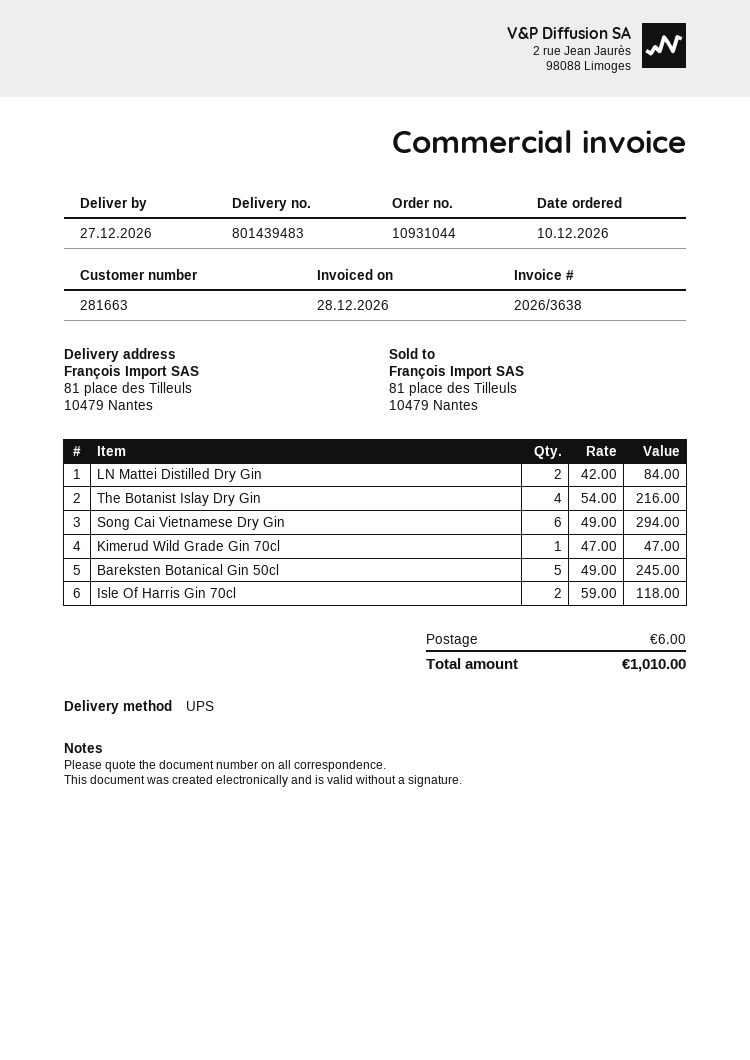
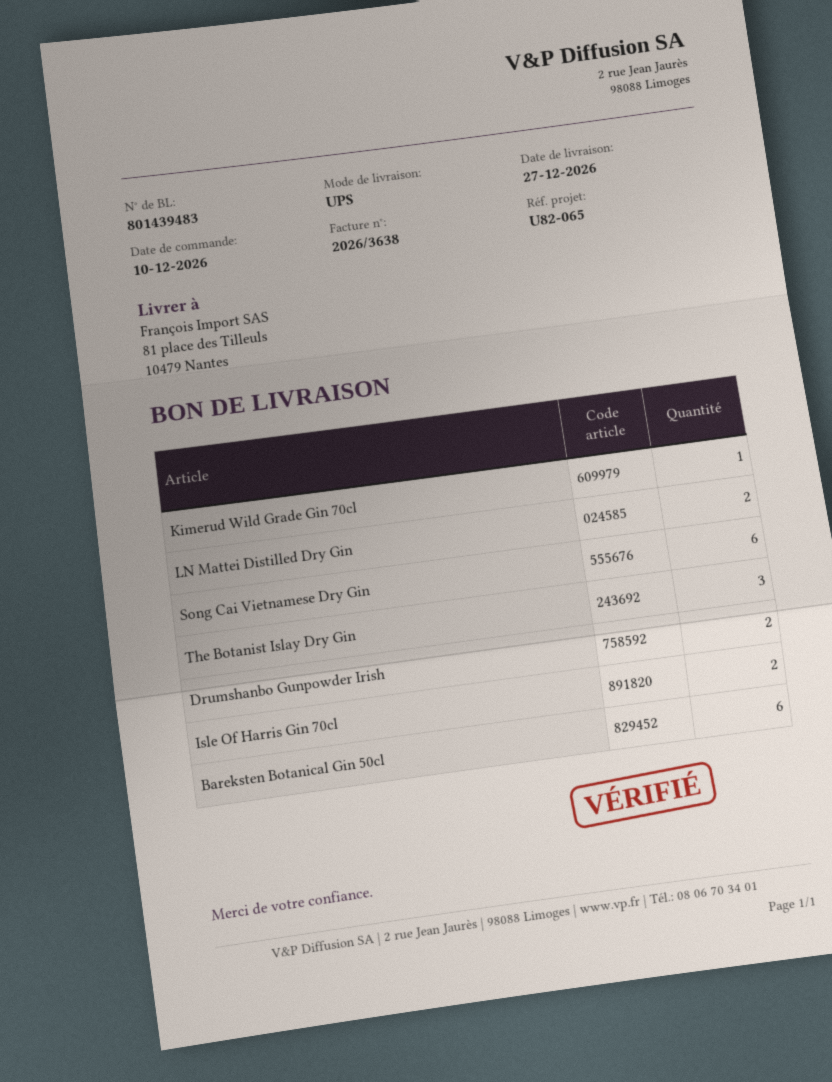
The Botanist Islay Dry Gin: 4 -> 3
Bareksten Botanical Gin 50cl: 5 -> 6
Drumshanbo Gunpowder Irish: none -> 2

